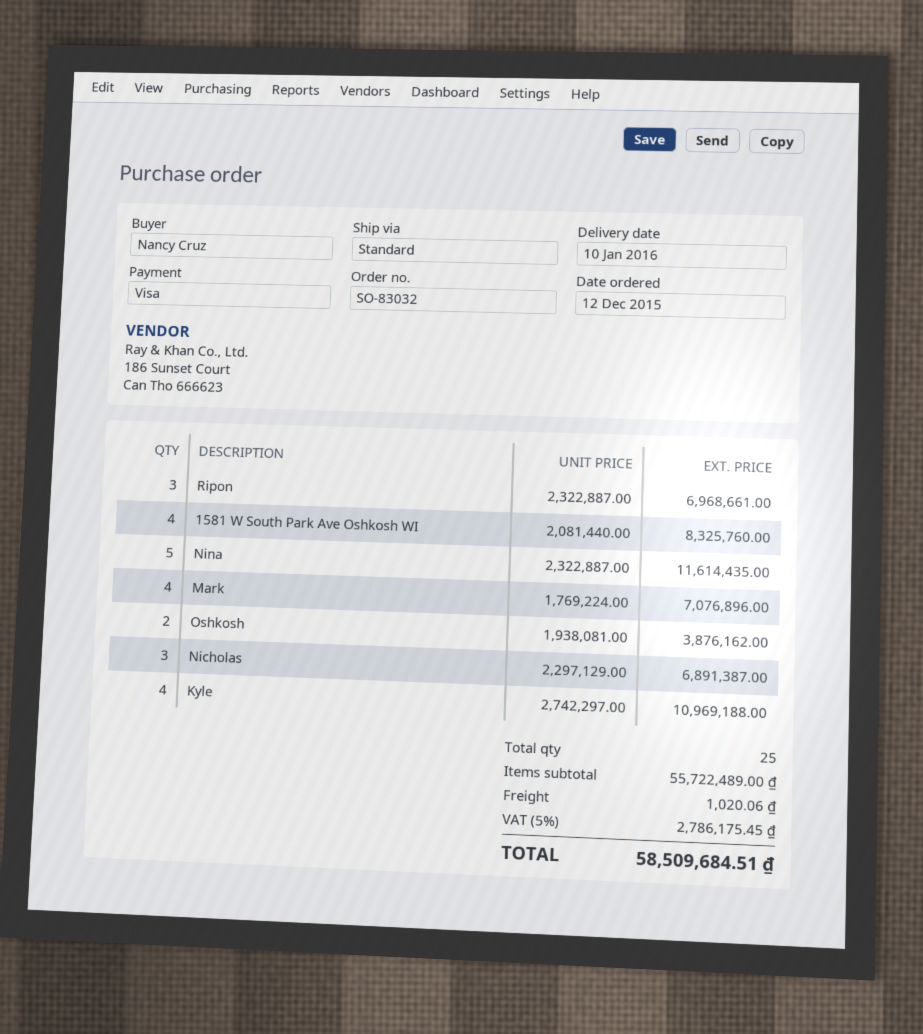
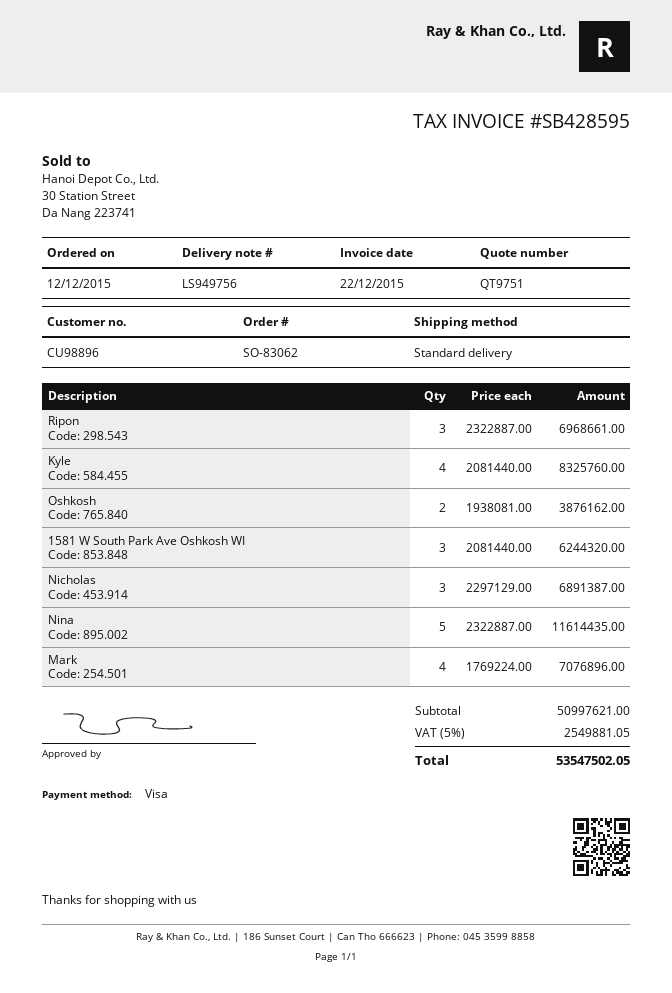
order number: SO-83032 -> SO-83062
1581 W South Park Ave Oshkosh WI: 4 x 2081440.00 = 8325760.00 -> 3 x 2081440.00 = 6244320.00
Kyle: 4 x 2742297.00 = 10969188.00 -> 4 x 2081440.00 = 8325760.00
subtotal: 55722489.00 -> 50997621.00
shipping: 1020.06 -> none
tax: 5% = 2786175.45 -> 5% = 2549881.05
total: 58509684.51 -> 53547502.05

